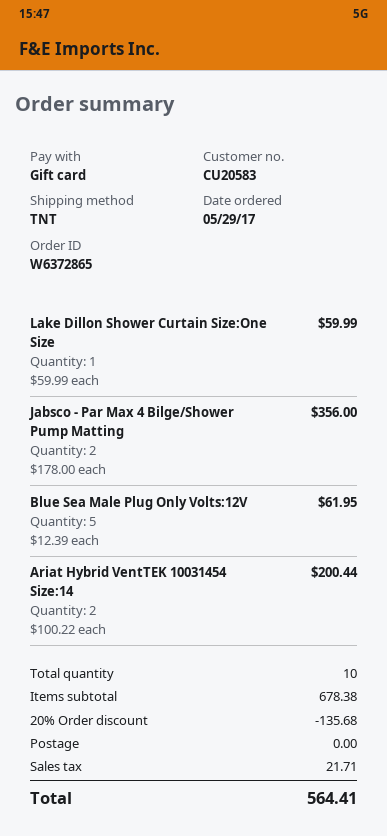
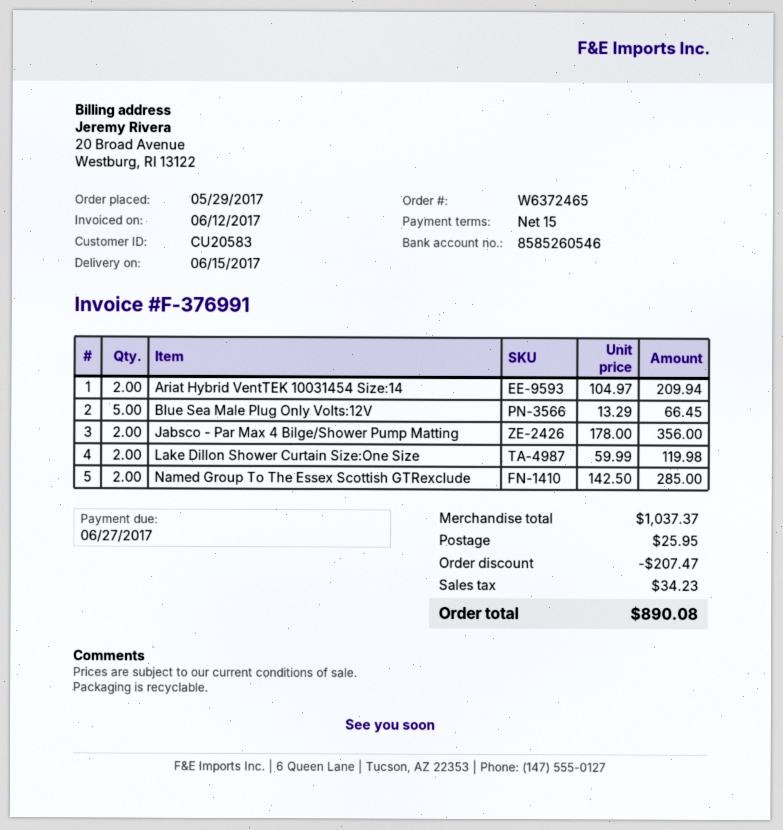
order number: W6372865 -> W6372465
Lake Dillon Shower Curtain Size:One Size: 1 x 59.99 = 59.99 -> 2 x 59.99 = 119.98
Blue Sea Male Plug Only Volts:12V: 5 x 12.39 = 61.95 -> 5 x 13.29 = 66.45
Ariat Hybrid VentTEK 10031454 Size:14: 2 x 100.22 = 200.44 -> 2 x 104.97 = 209.94
Named Group To The Essex Scottish GTRexclude: none -> 2 x 142.50 = 285.00
subtotal: 678.38 -> 1037.37
discount: 135.68 -> 207.47
shipping: 0.00 -> 25.95
tax: 21.71 -> 34.23
total: 564.41 -> 890.08

